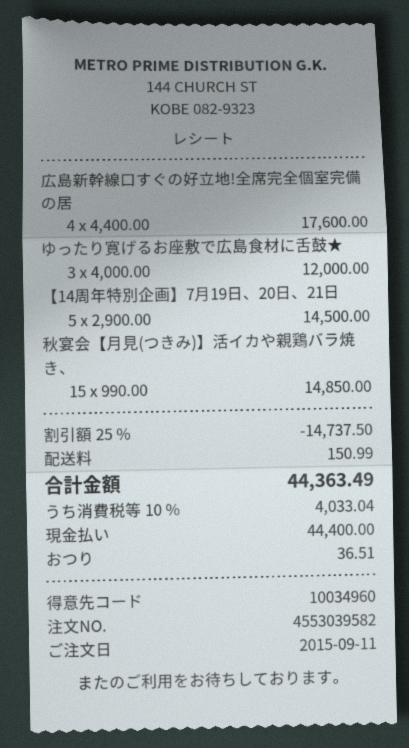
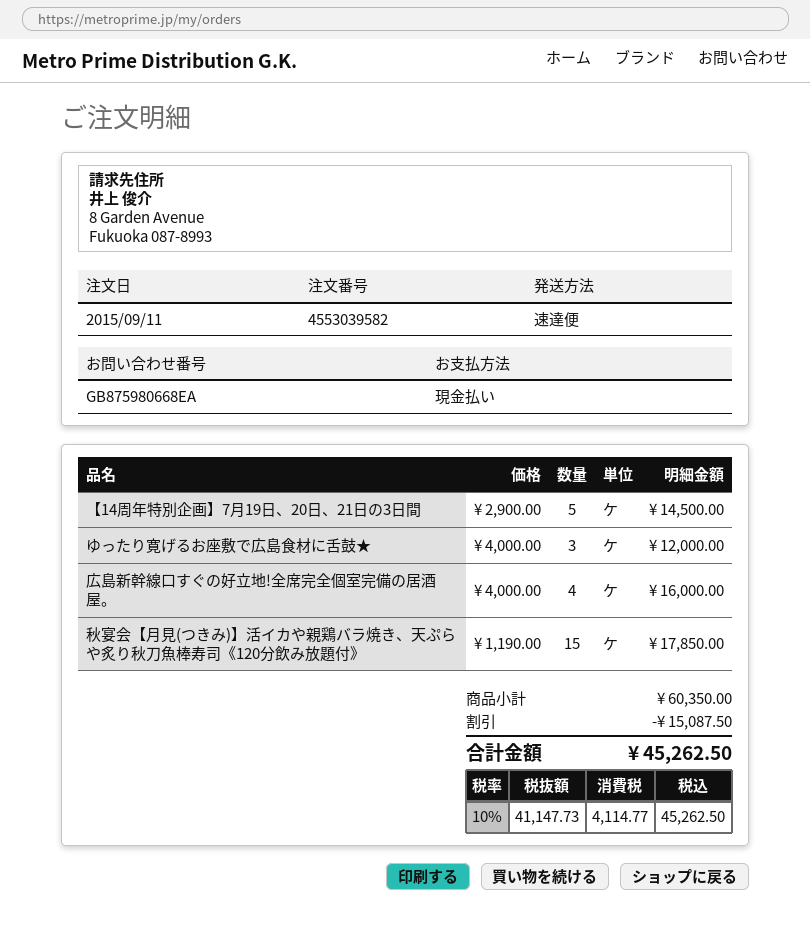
広島新幹線口すぐの好立地!全席完全個室完備の居: 4 x 4400.00 = 17600.00 -> 4 x 4000.00 = 16000.00
秋宴会【月見(つきみ)】活イカや親鶏バラ焼き、: 15 x 990.00 = 14850.00 -> 15 x 1190.00 = 17850.00
discount: 14737.50 -> 15087.50
shipping: 150.99 -> none
tax: 10% = 4033.04 -> 10% = 4114.77
total: 44363.49 -> 45262.50

